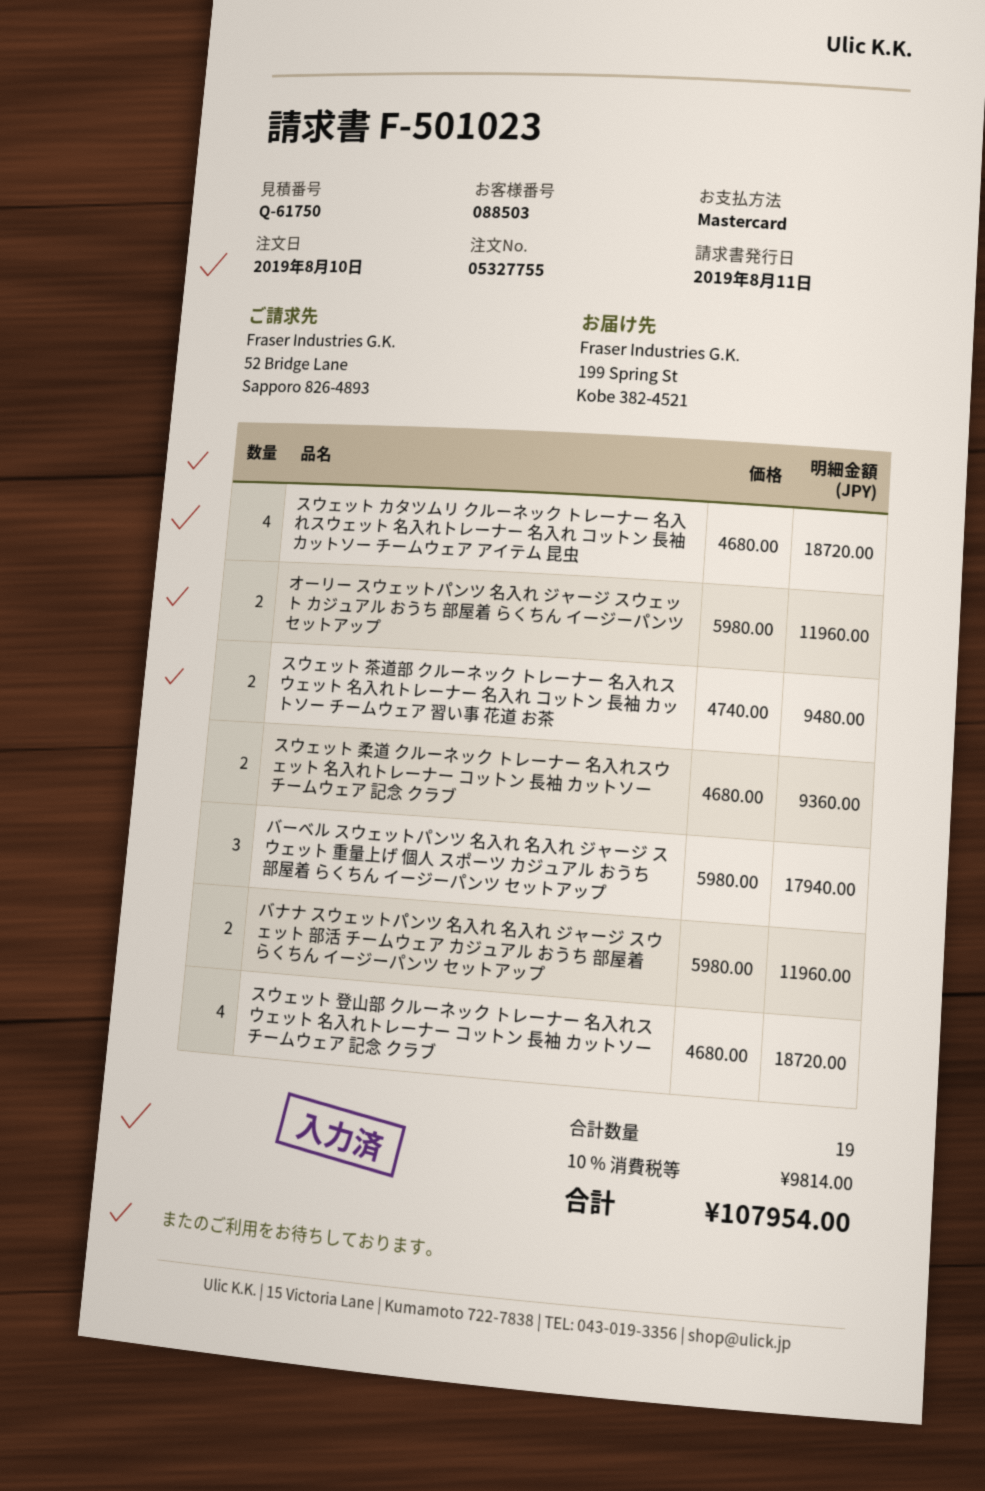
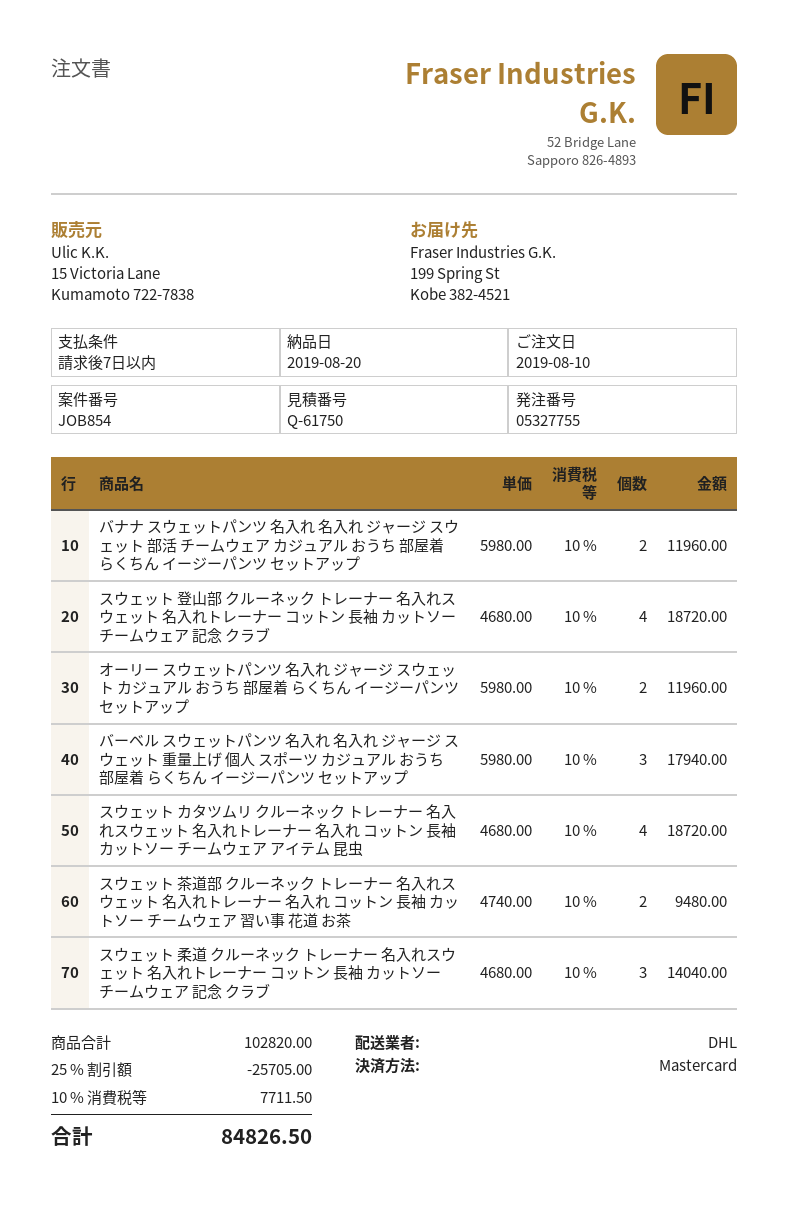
スウェット 柔道 クルーネック トレーナー 名入れスウェット 名入れトレーナー コットン 長袖 カットソー チームウェア 記念 クラブ: 2 x 4680.00 = 9360.00 -> 3 x 4680.00 = 14040.00
discount: none -> 25% = 25705.00
tax: 10% = 9814.00 -> 10% = 7711.50
total: 107954.00 -> 84826.50

